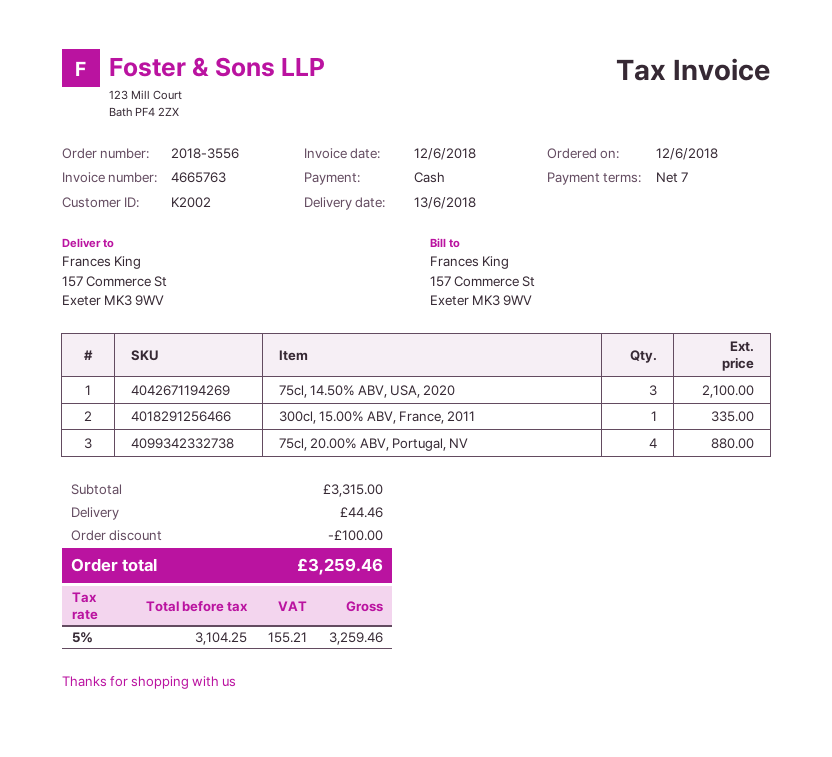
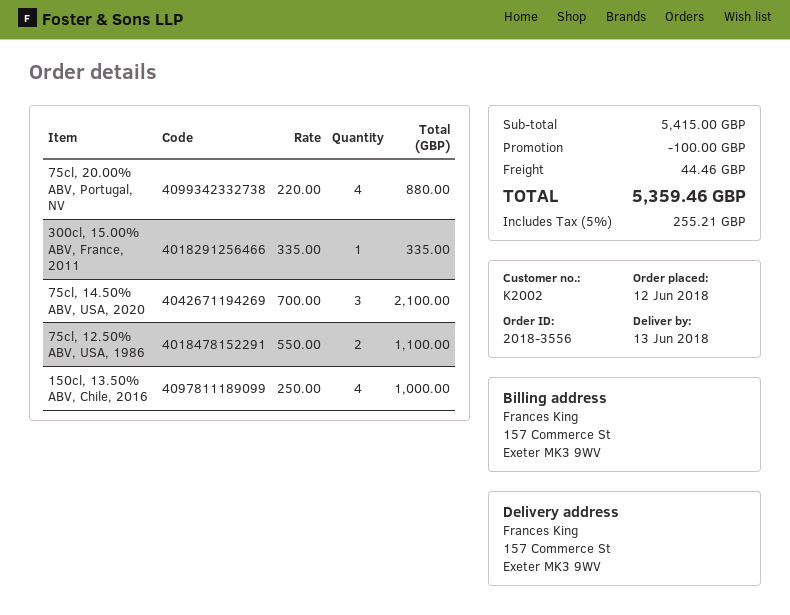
75cl, 12.50% ABV, USA, 1986: none -> 2 for 1100.00
150cl, 13.50% ABV, Chile, 2016: none -> 4 for 1000.00
subtotal: 3315.00 -> 5415.00
tax: 5% = 155.21 -> 5% = 255.21
total: 3259.46 -> 5359.46

